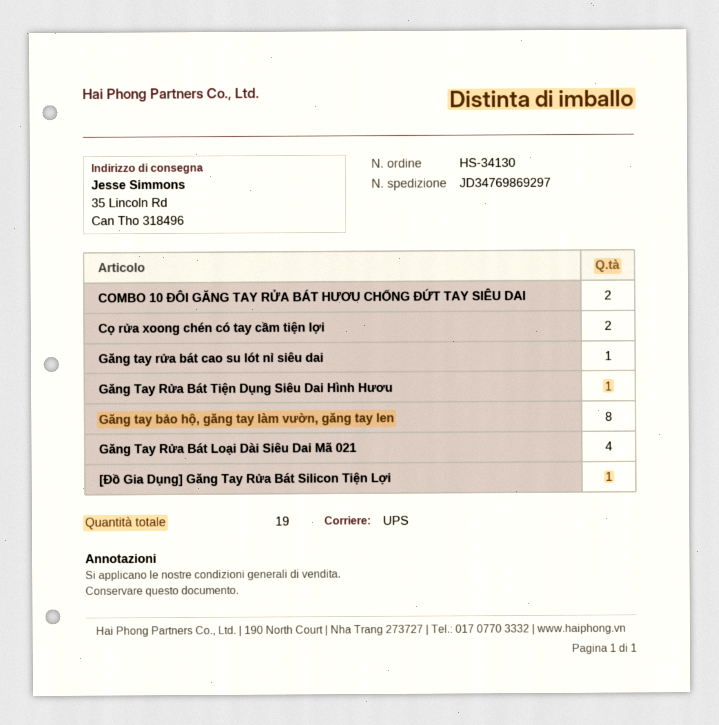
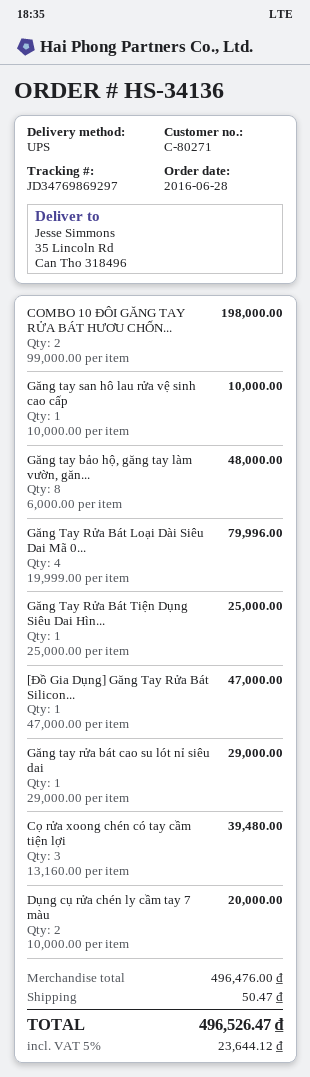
order number: HS-34130 -> HS-34136
Cọ rửa xoong chén có tay cầm tiện lợi: 2 -> 3
Găng tay san hô lau rửa vệ sinh cao cấp: none -> 1
Dụng cụ rửa chén ly cầm tay 7 màu: none -> 2

